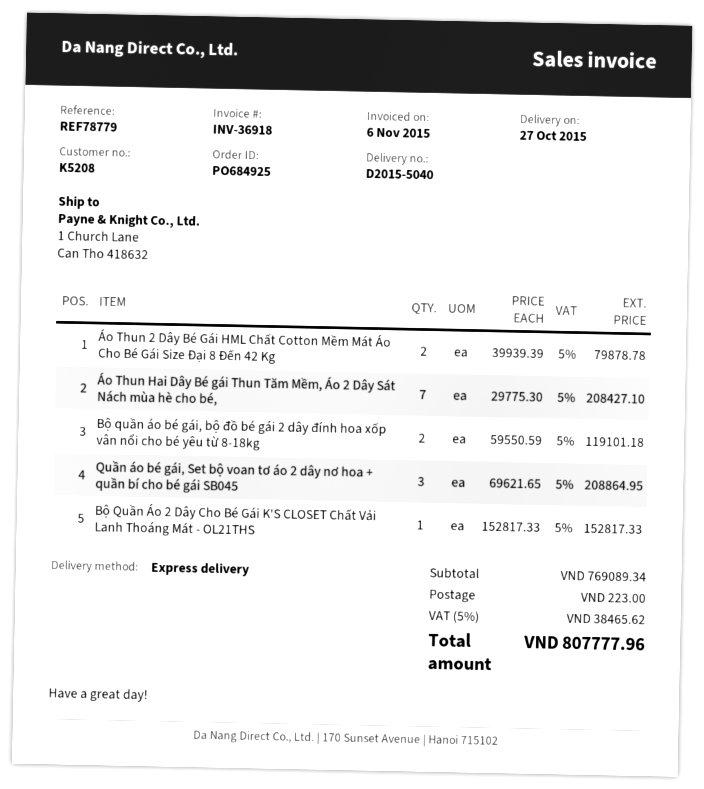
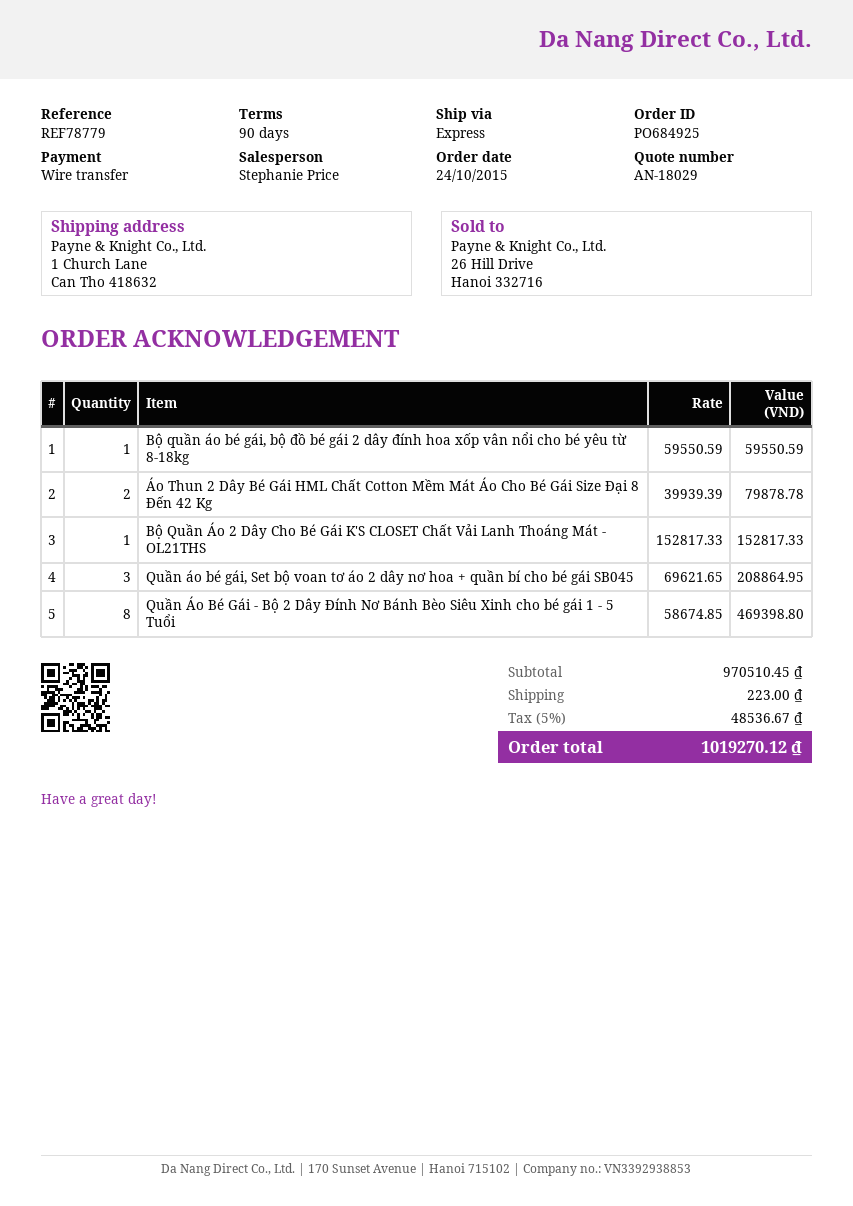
Áo Thun Hai Dây Bé gái Thun Tăm Mềm, Áo 2 Dây Sát Nách mùa hè cho bé,: 7 x 29775.30 = 208427.10 -> none
Bộ quần áo bé gái, bộ đồ bé gái 2 dây đính hoa xốp vân nổi cho bé yêu từ 8-18kg: 2 x 59550.59 = 119101.18 -> 1 x 59550.59 = 59550.59
Quần Áo Bé Gái - Bộ 2 Dây Đính Nơ Bánh Bèo Siêu Xinh cho bé gái 1 - 5 Tuổi: none -> 8 x 58674.85 = 469398.80
subtotal: 769089.34 -> 970510.45
tax: 5% = 38465.62 -> 5% = 48536.67
total: 807777.96 -> 1019270.12

